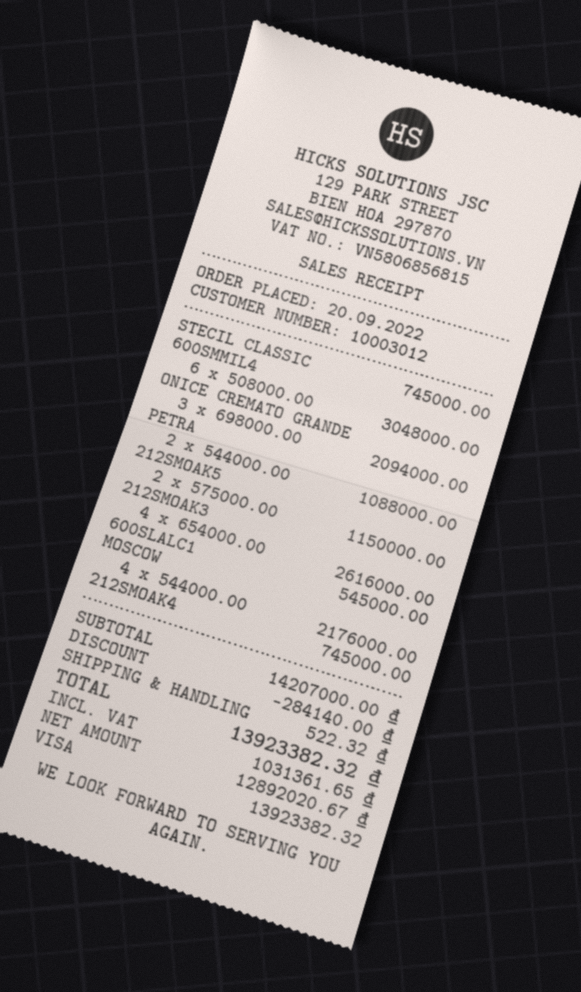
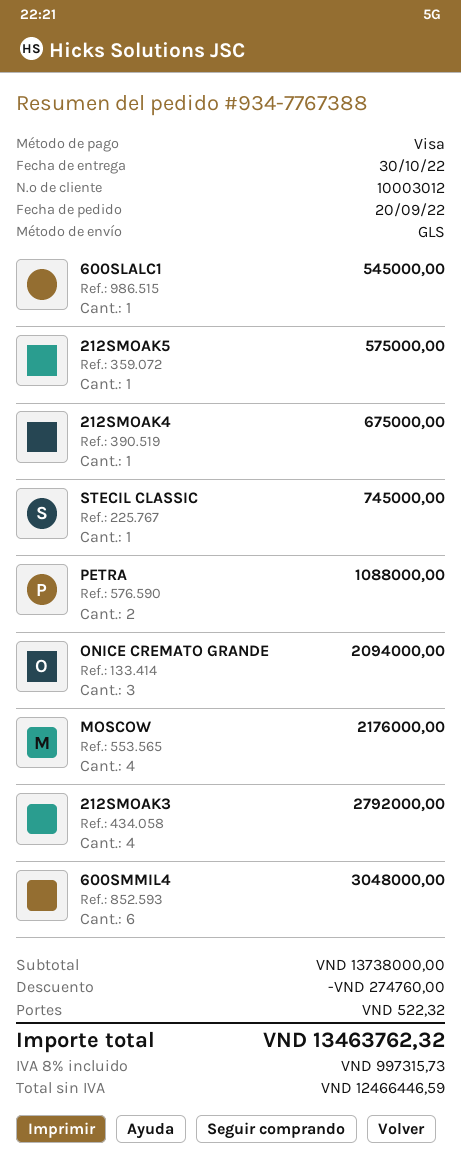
212SMOAK5: 2 for 1150000.00 -> 1 for 575000.00
212SMOAK3: 4 for 2616000.00 -> 4 for 2792000.00
212SMOAK4: 1 for 745000.00 -> 1 for 675000.00
subtotal: 14207000.00 -> 13738000.00
discount: 284140.00 -> 274760.00
net: 12892020.67 -> 12466446.59
tax: 1031361.65 -> 997315.73
total: 13923382.32 -> 13463762.32

